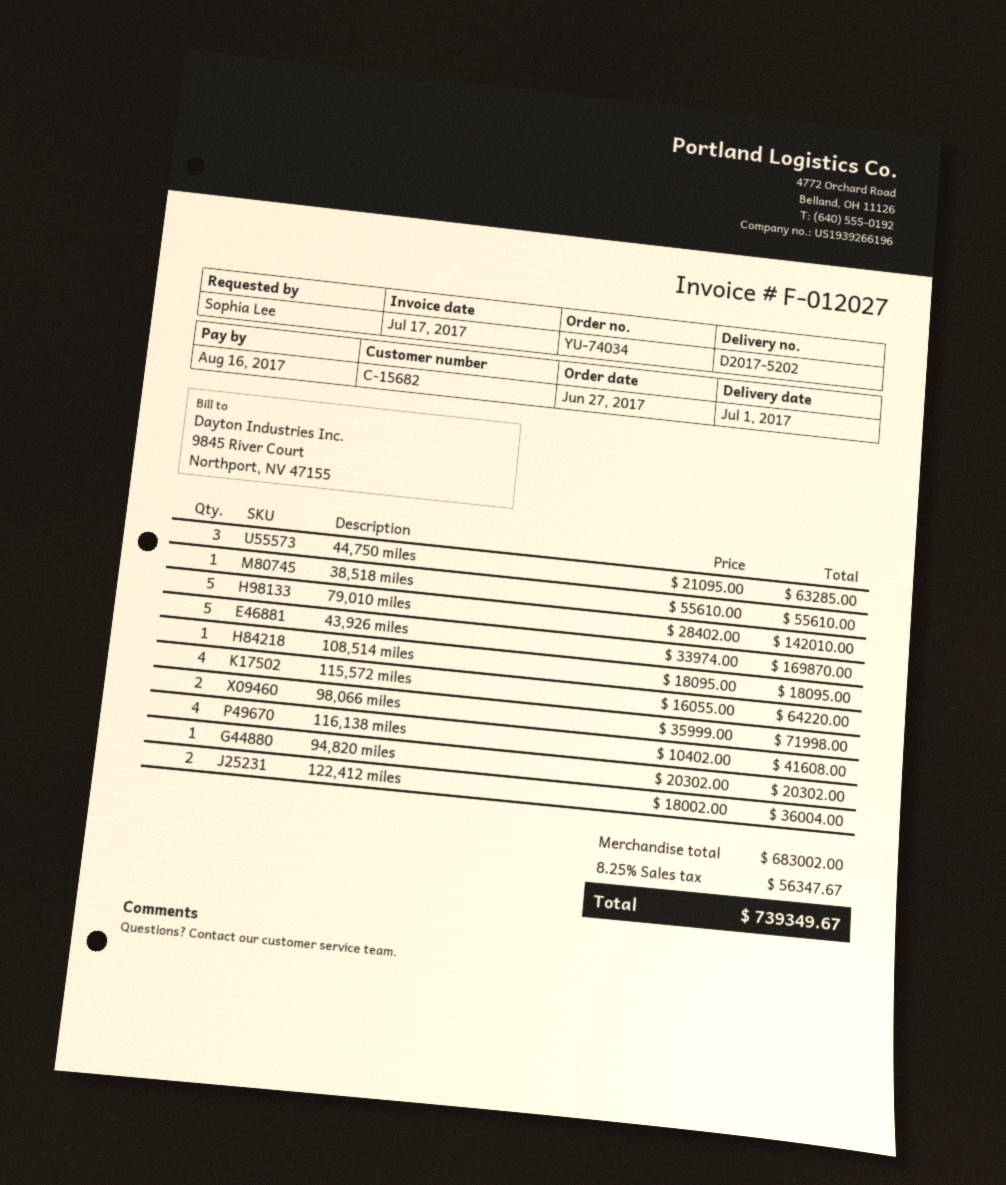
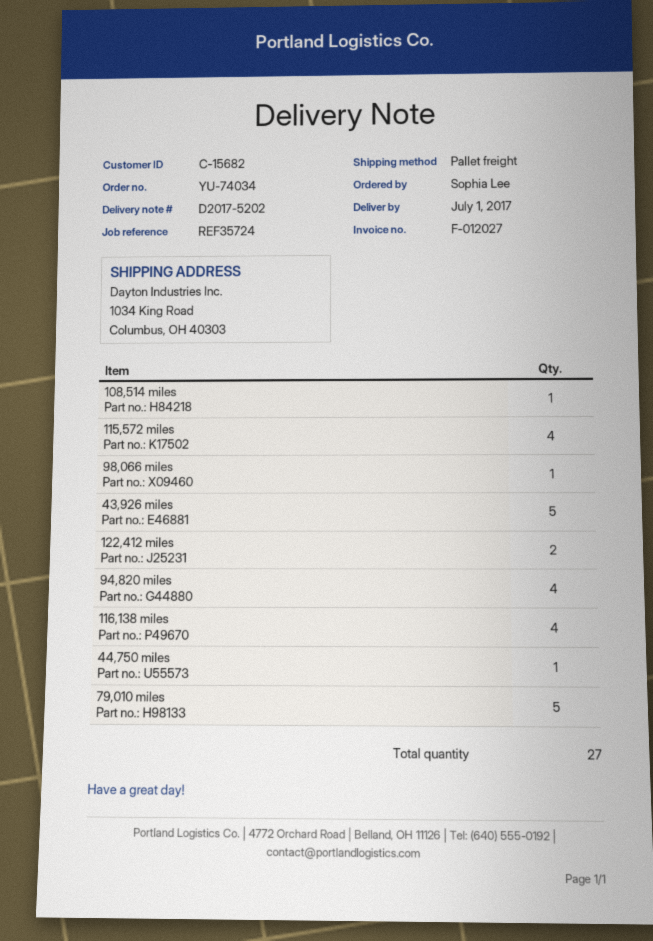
44,750 miles: 3 -> 1
38,518 miles: 1 -> none
98,066 miles: 2 -> 1
94,820 miles: 1 -> 4

